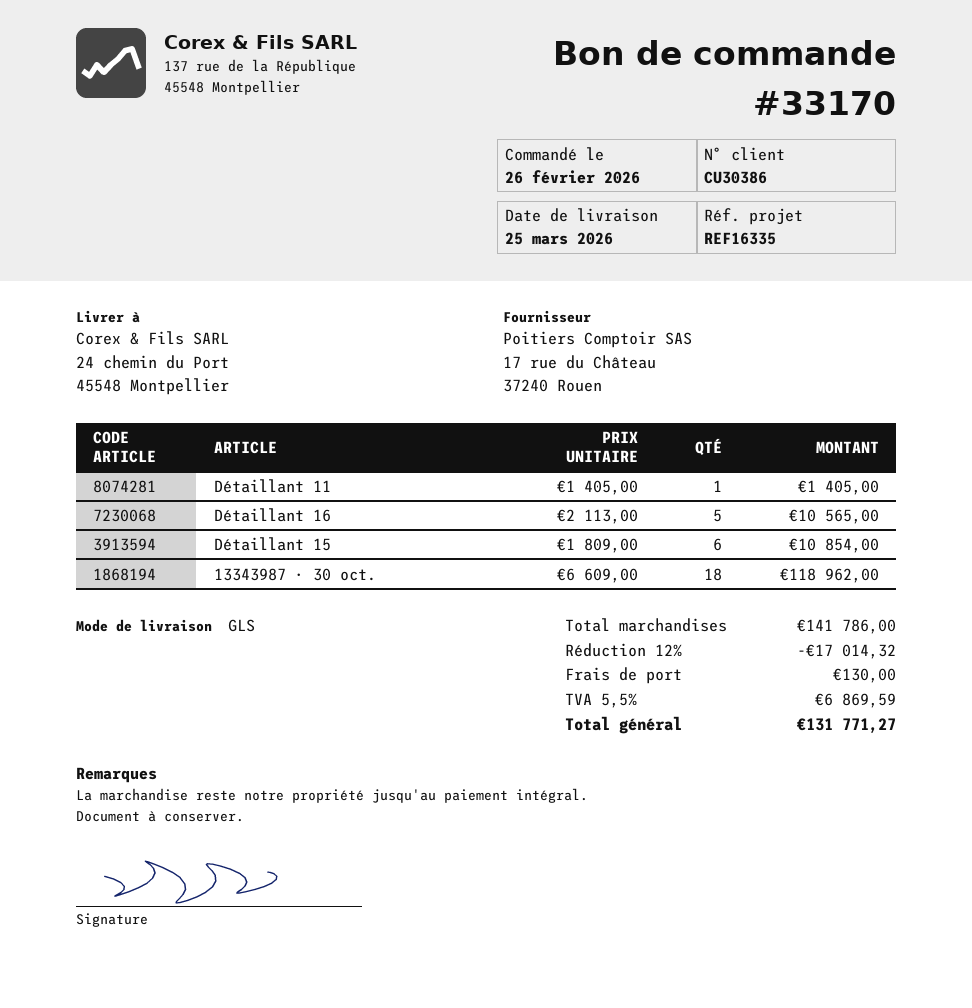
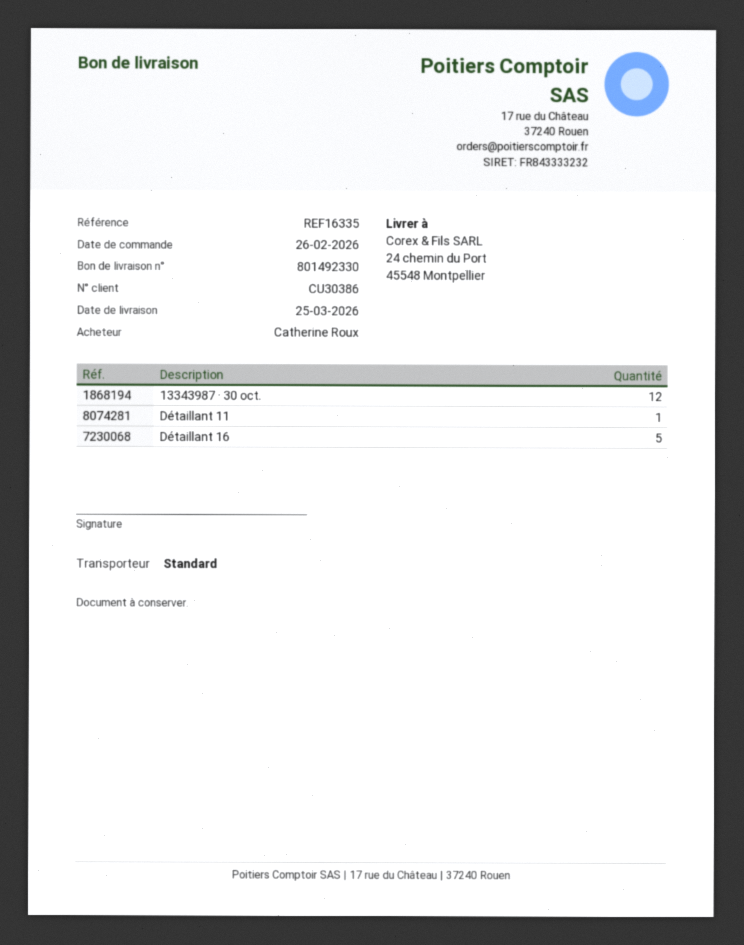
shipping method: GLS -> standard
Détaillant 15: 6 -> none
13343987 · 30 oct.: 18 -> 12

